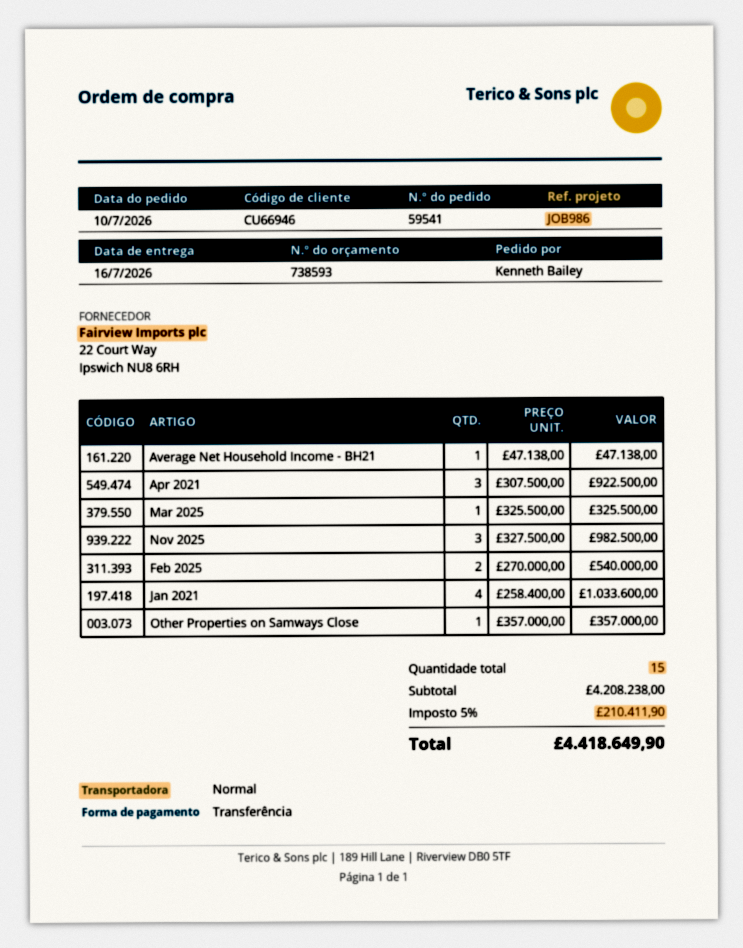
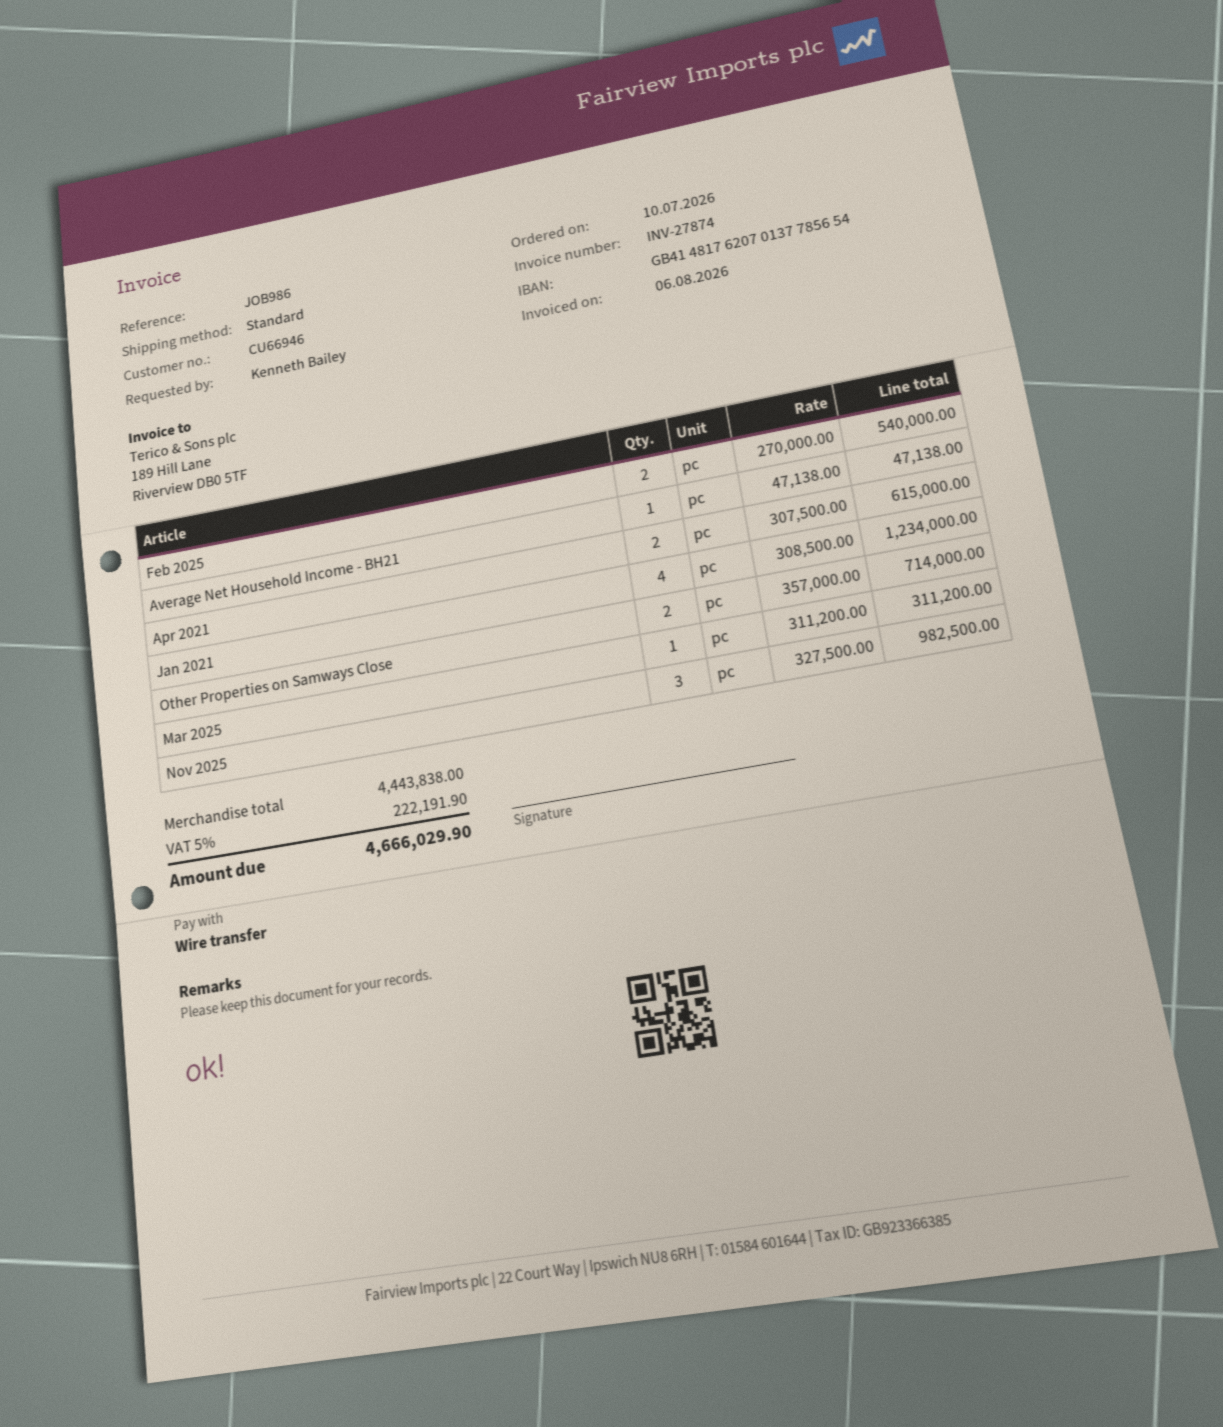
Apr 2021: 3 x 307500.00 = 922500.00 -> 2 x 307500.00 = 615000.00
Mar 2025: 1 x 325500.00 = 325500.00 -> 1 x 311200.00 = 311200.00
Jan 2021: 4 x 258400.00 = 1033600.00 -> 4 x 308500.00 = 1234000.00
Other Properties on Samways Close: 1 x 357000.00 = 357000.00 -> 2 x 357000.00 = 714000.00
subtotal: 4208238.00 -> 4443838.00
tax: 5% = 210411.90 -> 5% = 222191.90
total: 4418649.90 -> 4666029.90

